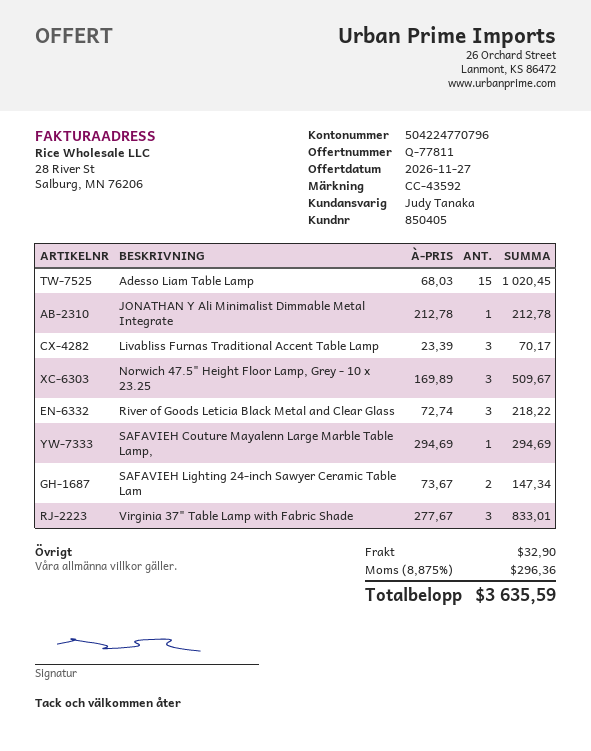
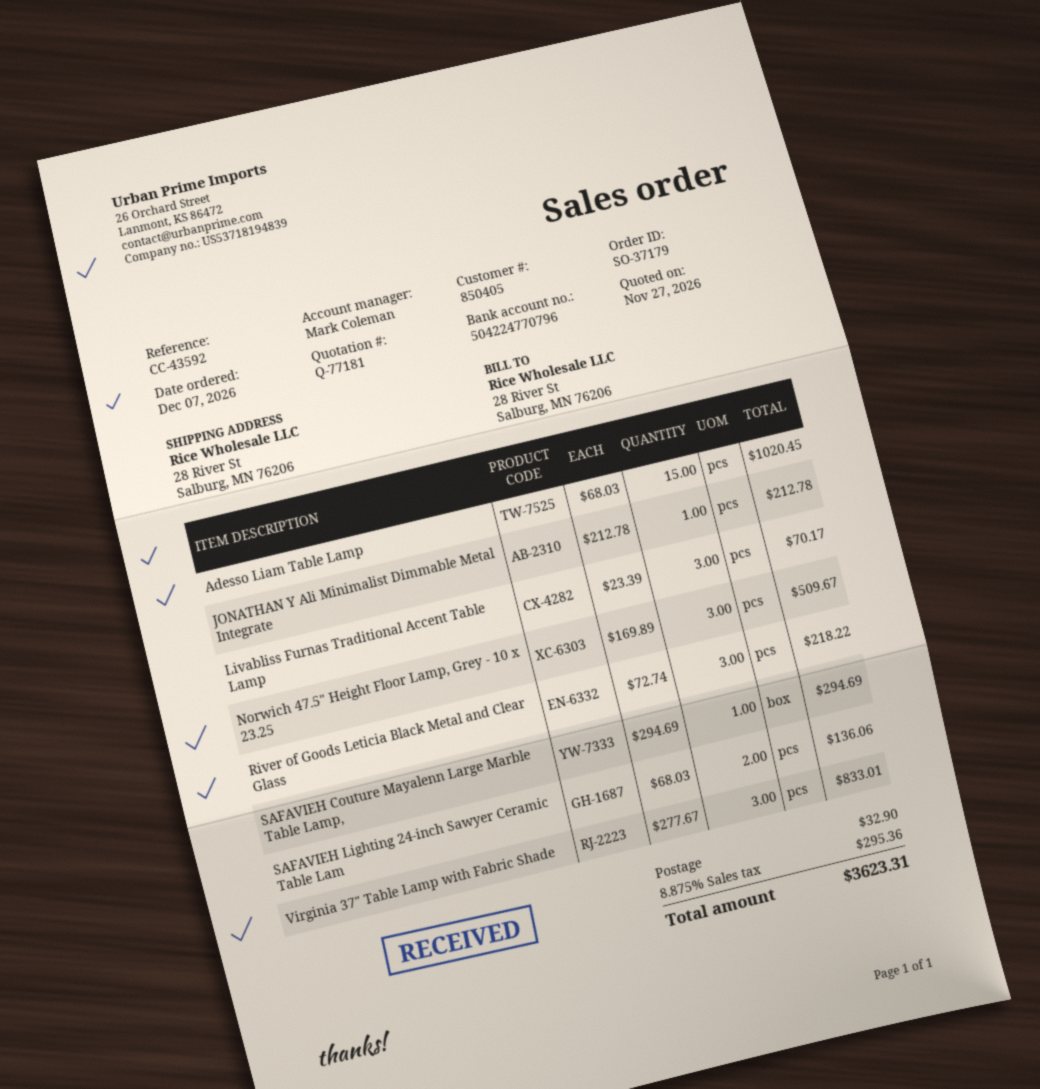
quote number: Q-77811 -> Q-77181
sales rep: Judy Tanaka -> Mark Coleman
SAFAVIEH Lighting 24-inch Sawyer Ceramic Table Lam: 2 x 73.67 = 147.34 -> 2 x 68.03 = 136.06
tax: 8.875% = 296.36 -> 8.875% = 295.36
total: 3635.59 -> 3623.31

